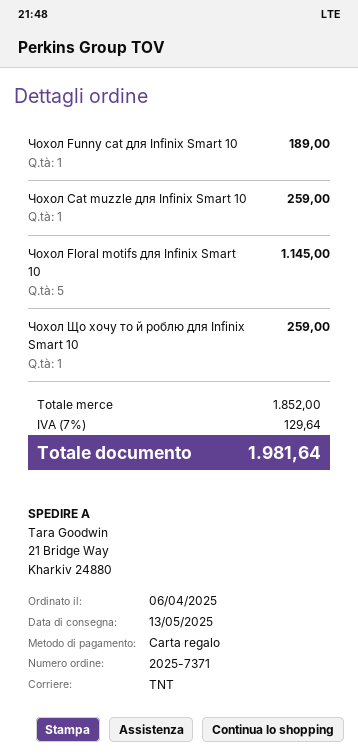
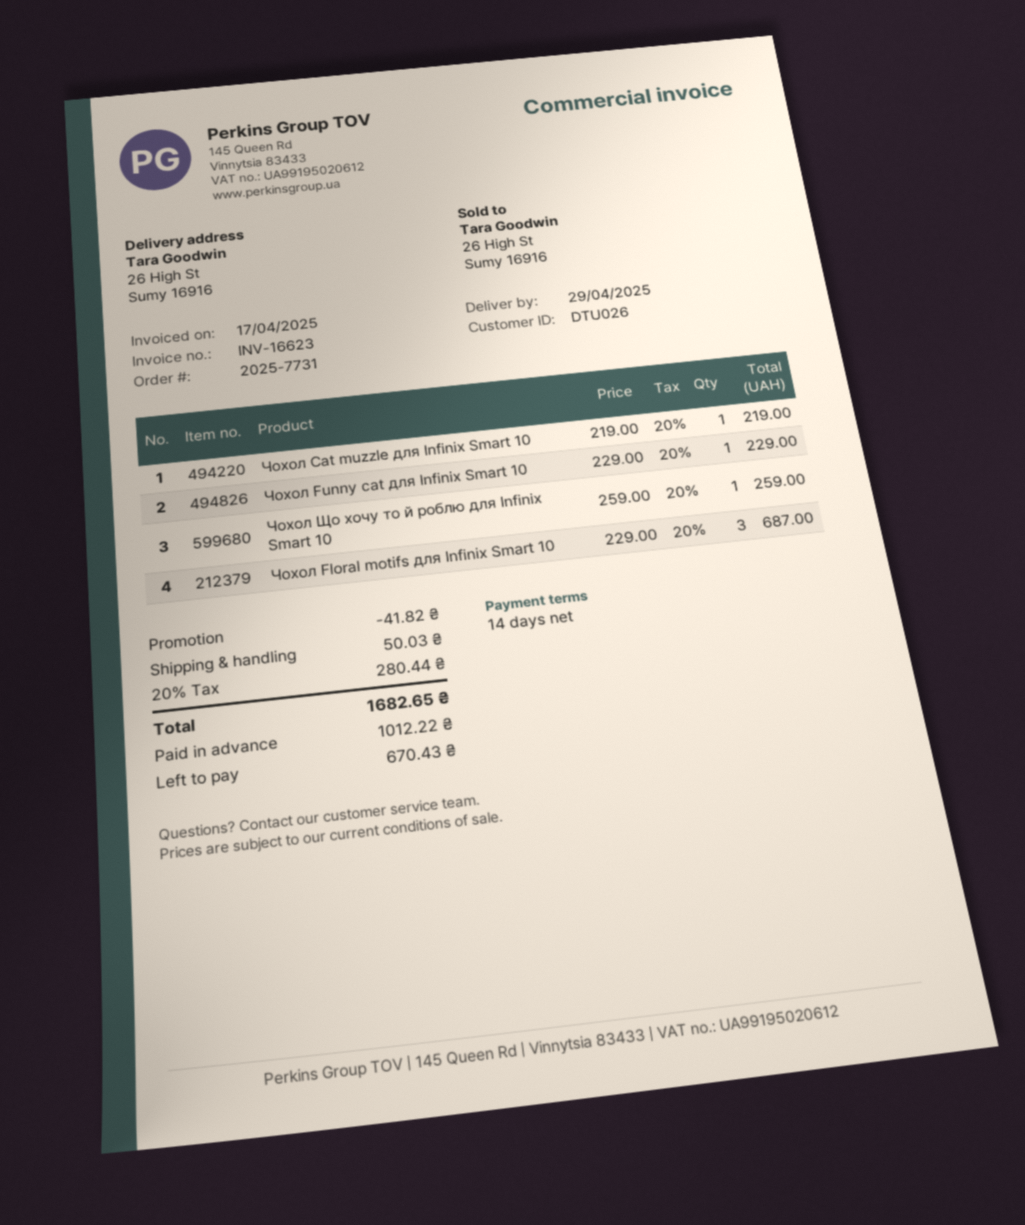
order number: 2025-7371 -> 2025-7731
delivery date: 2025-05-13 -> 2025-04-29
ship to: 21 Bridge Way, Kharkiv 24880 -> 26 High St, Sumy 16916
Чохол Funny cat для Infinix Smart 10: 1 for 189.00 -> 1 for 229.00
Чохол Cat muzzle для Infinix Smart 10: 1 for 259.00 -> 1 for 219.00
Чохол Floral motifs для Infinix Smart 10: 5 for 1145.00 -> 3 for 687.00
discount: none -> 41.82
shipping: none -> 50.03
tax: 7% = 129.64 -> 20% = 280.44
total: 1981.64 -> 1682.65

